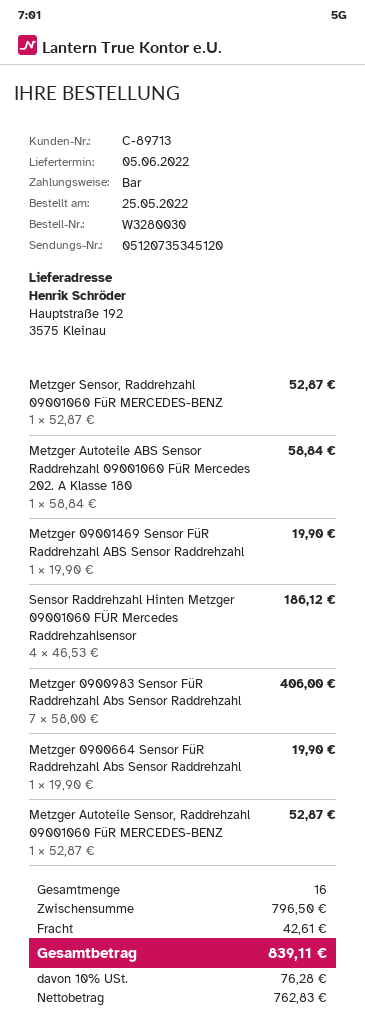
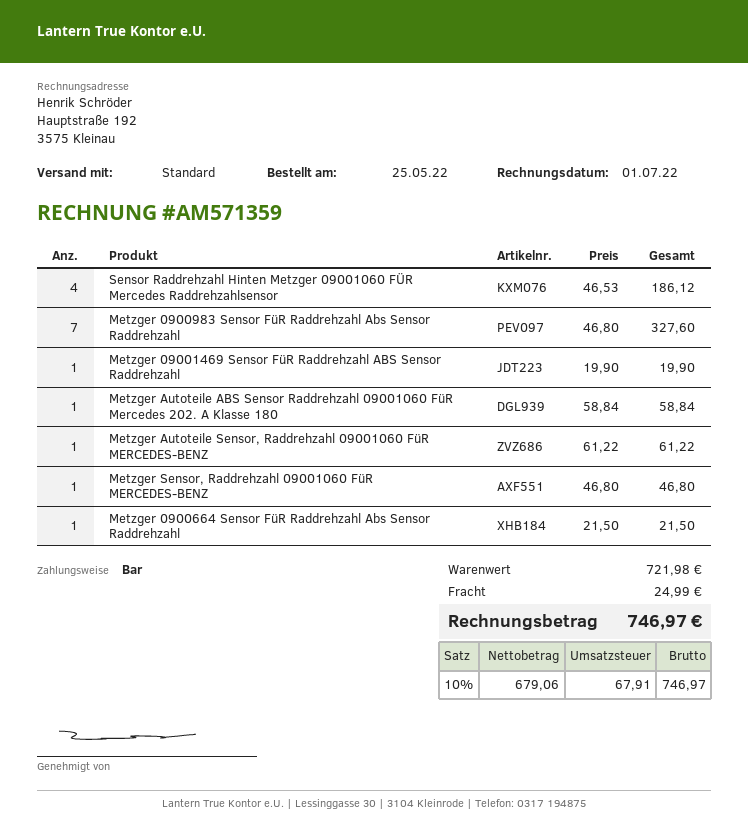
Metzger Sensor, Raddrehzahl 09001060 FüR MERCEDES-BENZ: 1 x 52.87 = 52.87 -> 1 x 46.80 = 46.80
Metzger 0900983 Sensor FüR Raddrehzahl Abs Sensor Raddrehzahl: 7 x 58.00 = 406.00 -> 7 x 46.80 = 327.60
Metzger 0900664 Sensor FüR Raddrehzahl Abs Sensor Raddrehzahl: 1 x 19.90 = 19.90 -> 1 x 21.50 = 21.50
Metzger Autoteile Sensor, Raddrehzahl 09001060 FüR MERCEDES-BENZ: 1 x 52.87 = 52.87 -> 1 x 61.22 = 61.22
subtotal: 796.50 -> 721.98
shipping: 42.61 -> 24.99
net: 762.83 -> 679.06
tax: 10% = 76.28 -> 10% = 67.91
total: 839.11 -> 746.97

